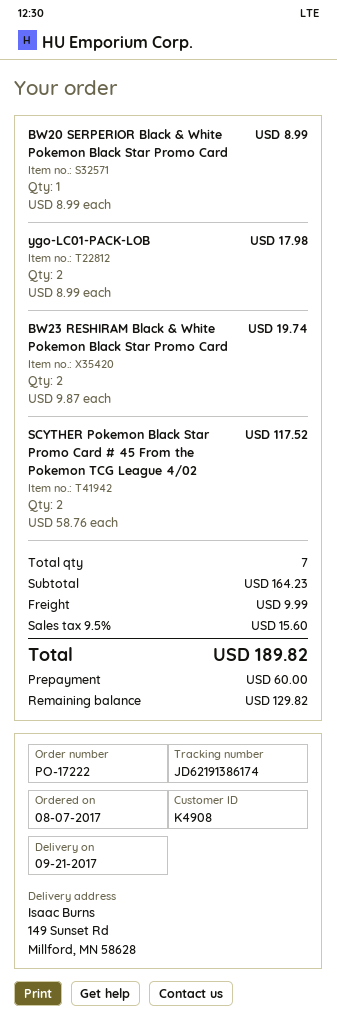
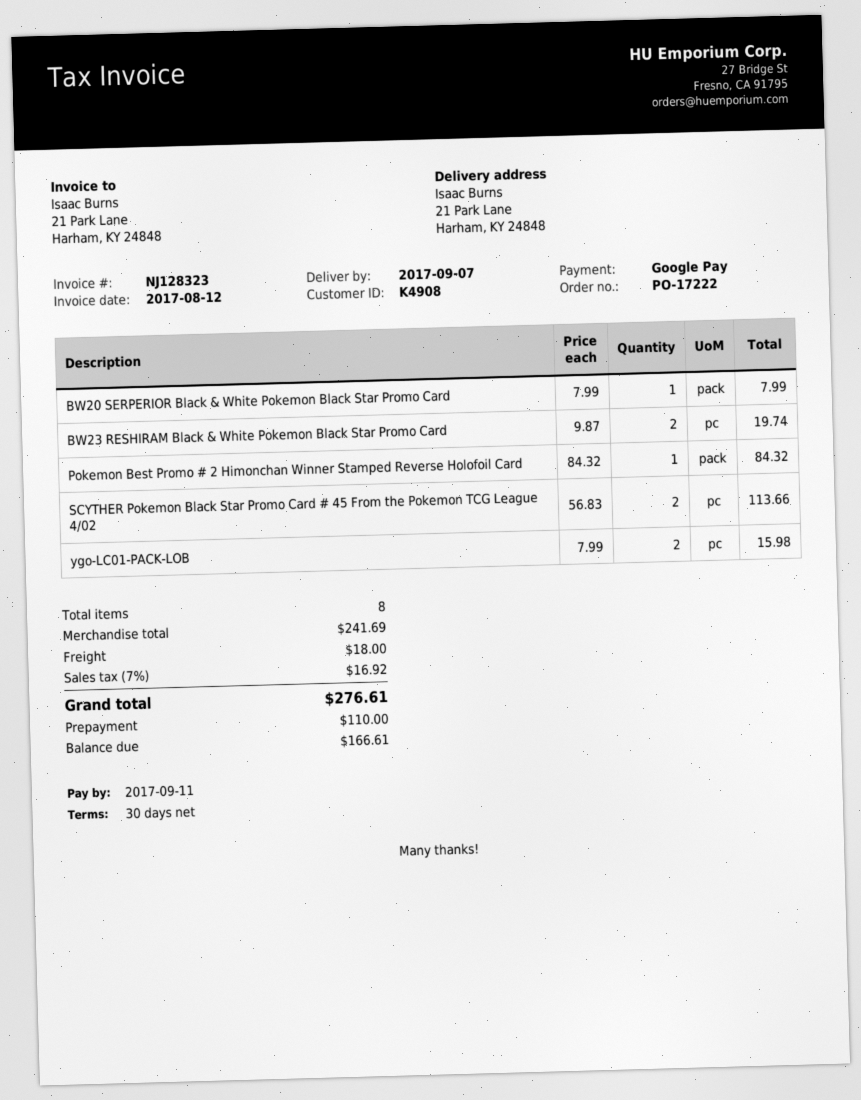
delivery date: 2017-09-21 -> 2017-09-07
ship to: 149 Sunset Rd, Millford, MN 58628 -> 21 Park Lane, Harham, KY 24848
BW20 SERPERIOR Black & White Pokemon Black Star Promo Card: 1 x 8.99 = 8.99 -> 1 x 7.99 = 7.99
ygo-LC01-PACK-LOB: 2 x 8.99 = 17.98 -> 2 x 7.99 = 15.98
SCYTHER Pokemon Black Star Promo Card # 45 From the Pokemon TCG League 4/02: 2 x 58.76 = 117.52 -> 2 x 56.83 = 113.66
Pokemon Best Promo # 2 Himonchan Winner Stamped Reverse Holofoil Card: none -> 1 x 84.32 = 84.32
total quantity: 7 -> 8
subtotal: 164.23 -> 241.69
shipping: 9.99 -> 18.00
tax: 9.5% = 15.60 -> 7% = 16.92
total: 189.82 -> 276.61
deposit: 60.00 -> 110.00
balance: 129.82 -> 166.61

